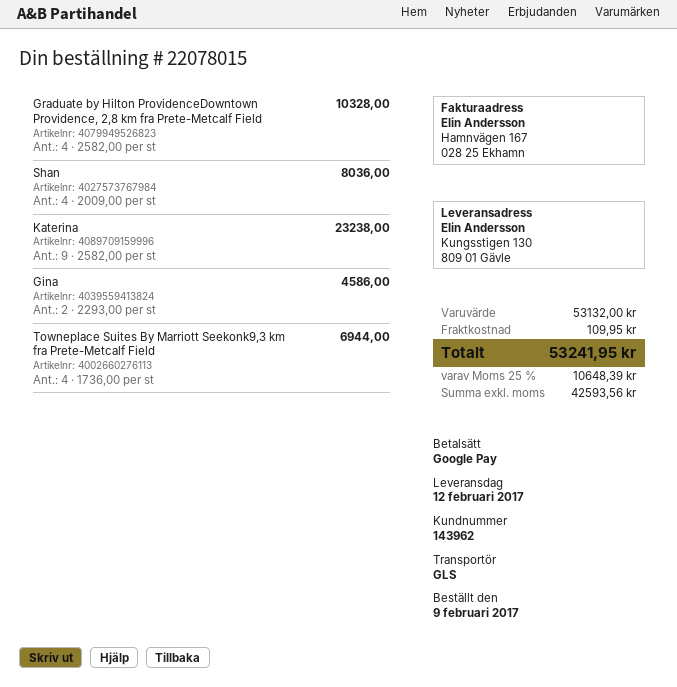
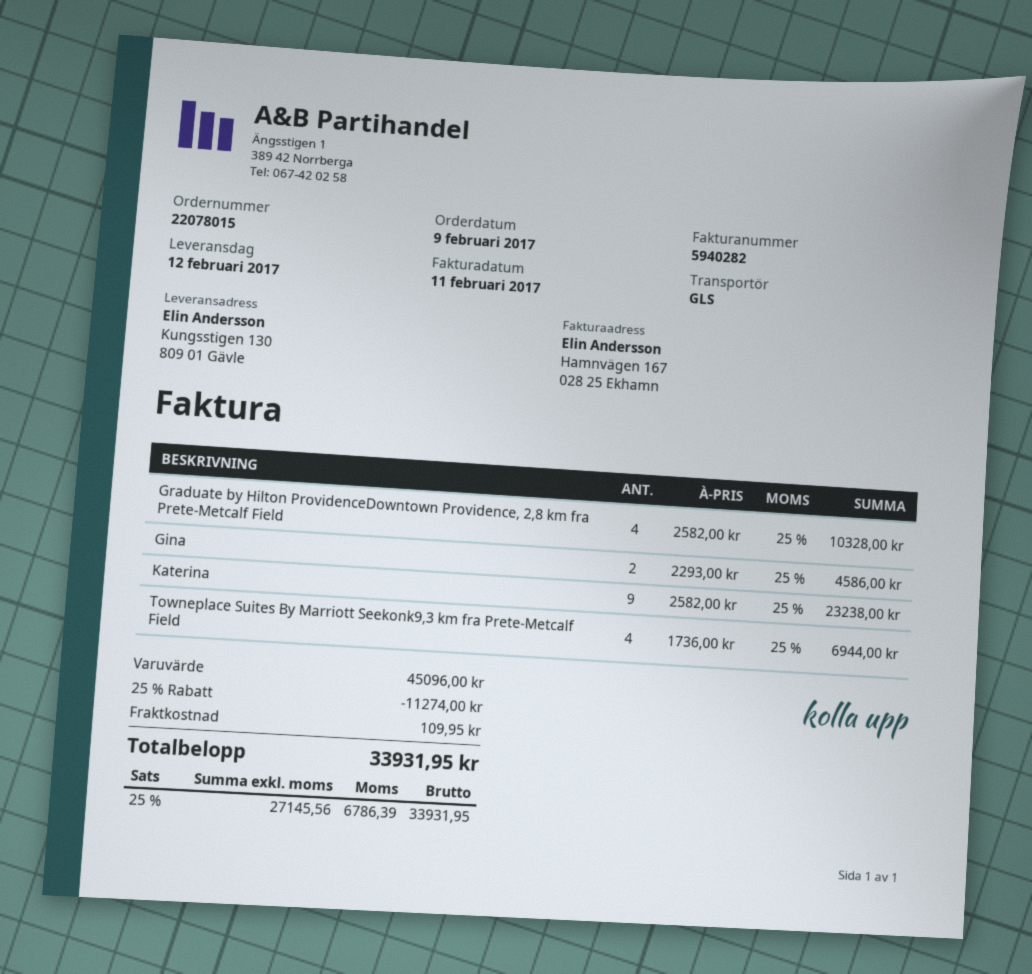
Shan: 4 x 2009.00 = 8036.00 -> none
subtotal: 53132.00 -> 45096.00
discount: none -> 25% = 11274.00
net: 42593.56 -> 27145.56
tax: 25% = 10648.39 -> 25% = 6786.39
total: 53241.95 -> 33931.95

